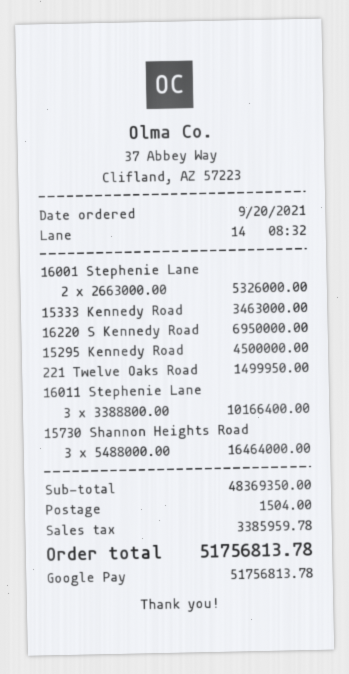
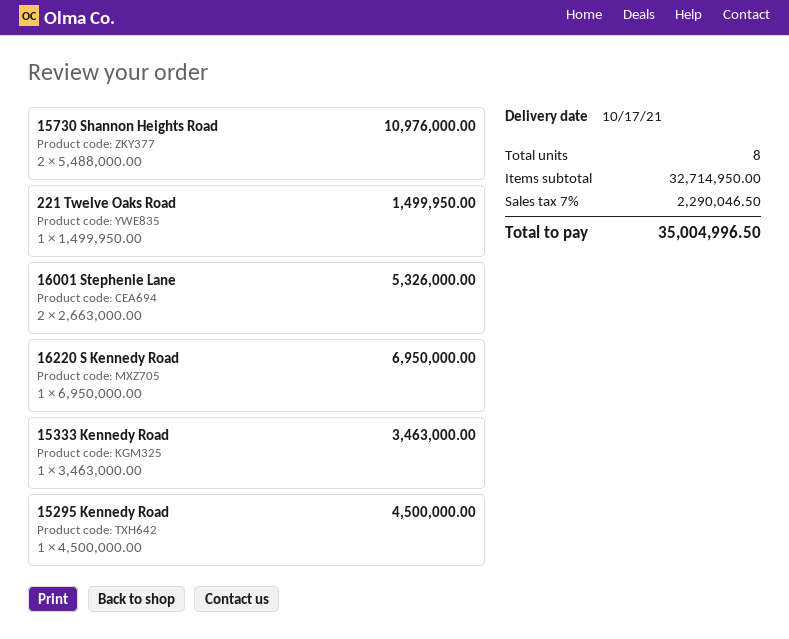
16011 Stephenie Lane: 3 x 3388800.00 = 10166400.00 -> none
15730 Shannon Heights Road: 3 x 5488000.00 = 16464000.00 -> 2 x 5488000.00 = 10976000.00
subtotal: 48369350.00 -> 32714950.00
shipping: 1504.00 -> none
tax: 3385959.78 -> 2290046.50
total: 51756813.78 -> 35004996.50

